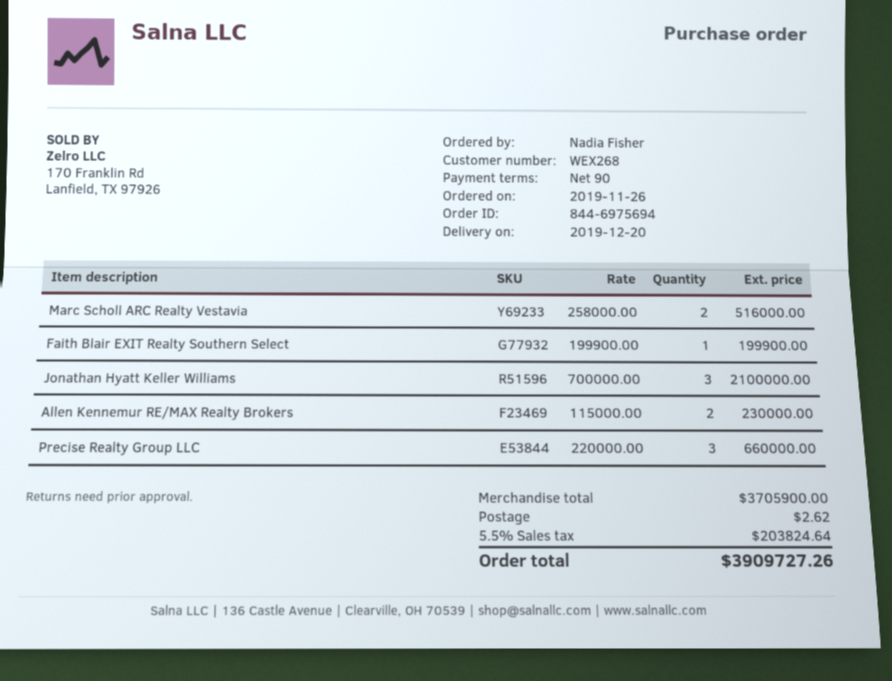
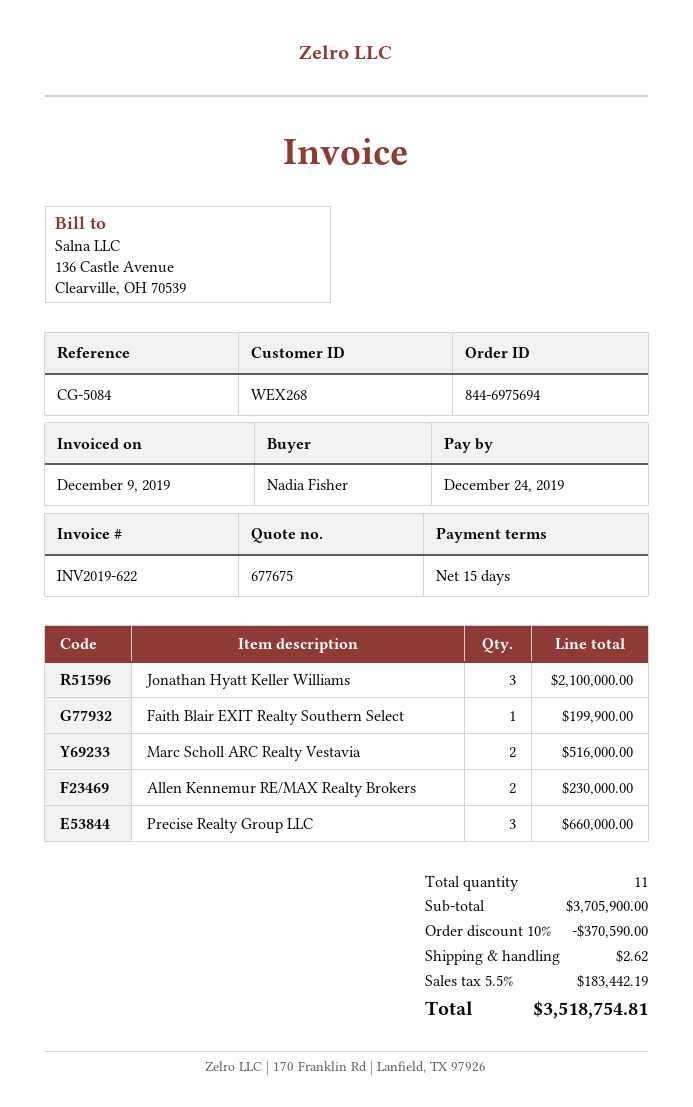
payment terms: 90 days -> 15 days
discount: none -> 10% = 370590.00
tax: 5.5% = 203824.64 -> 5.5% = 183442.19
total: 3909727.26 -> 3518754.81

